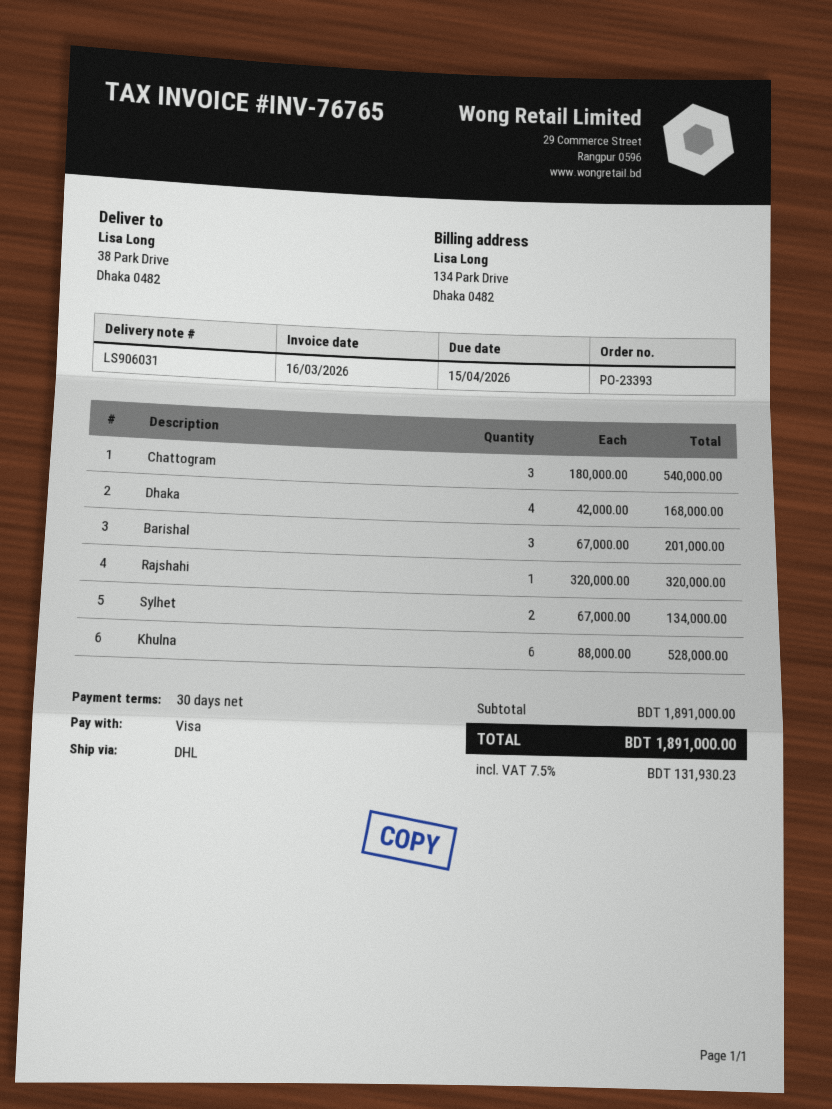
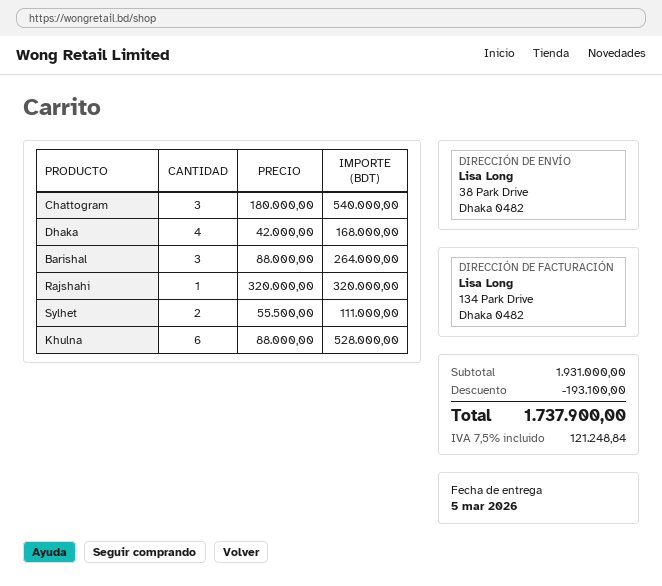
Barishal: 3 x 67000.00 = 201000.00 -> 3 x 88000.00 = 264000.00
Sylhet: 2 x 67000.00 = 134000.00 -> 2 x 55500.00 = 111000.00
subtotal: 1891000.00 -> 1931000.00
discount: none -> 193100.00
tax: 7.5% = 131930.23 -> 7.5% = 121248.84
total: 1891000.00 -> 1737900.00

